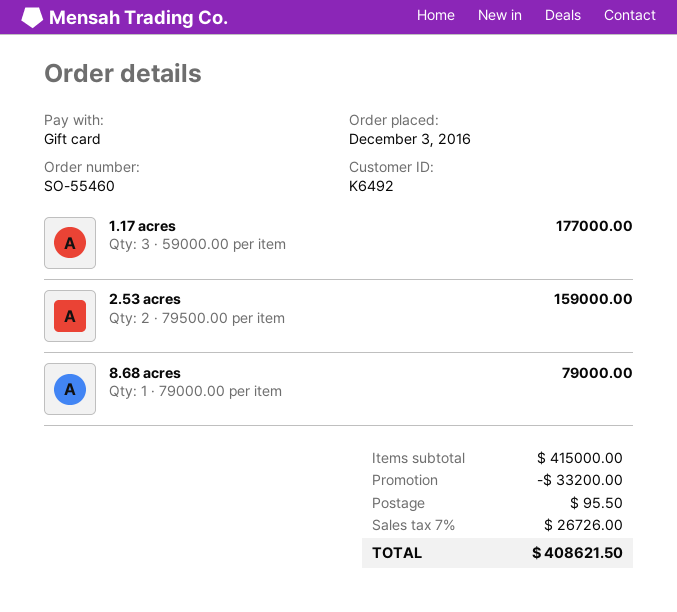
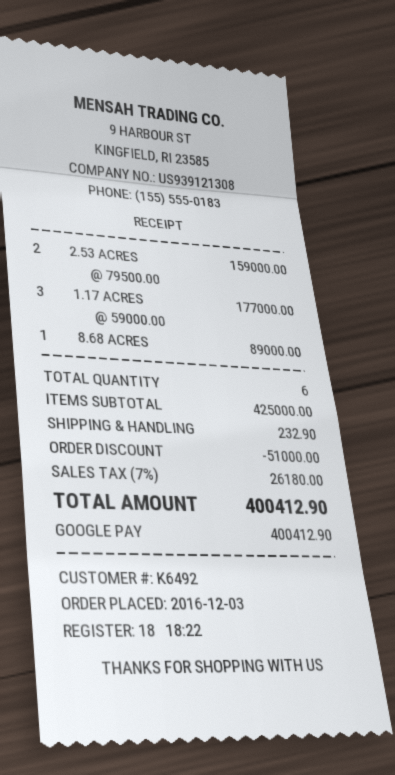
payment method: gift card -> Google Pay
8.68 acres: 1 x 79000.00 = 79000.00 -> 1 x 89000.00 = 89000.00
subtotal: 415000.00 -> 425000.00
discount: 33200.00 -> 51000.00
shipping: 95.50 -> 232.90
tax: 7% = 26726.00 -> 7% = 26180.00
total: 408621.50 -> 400412.90

